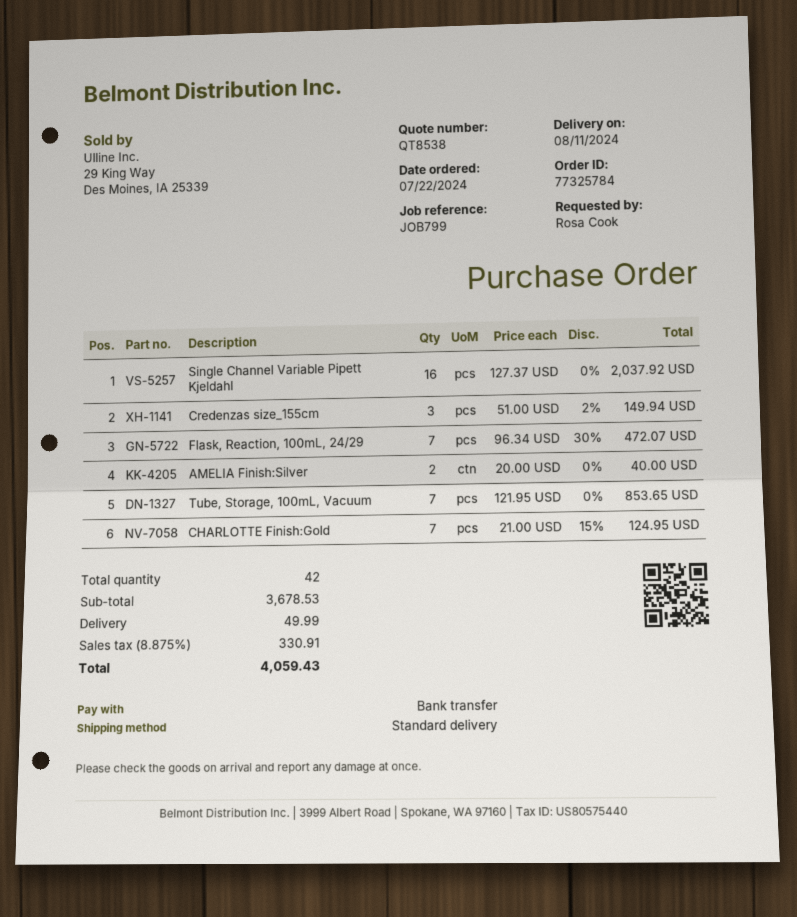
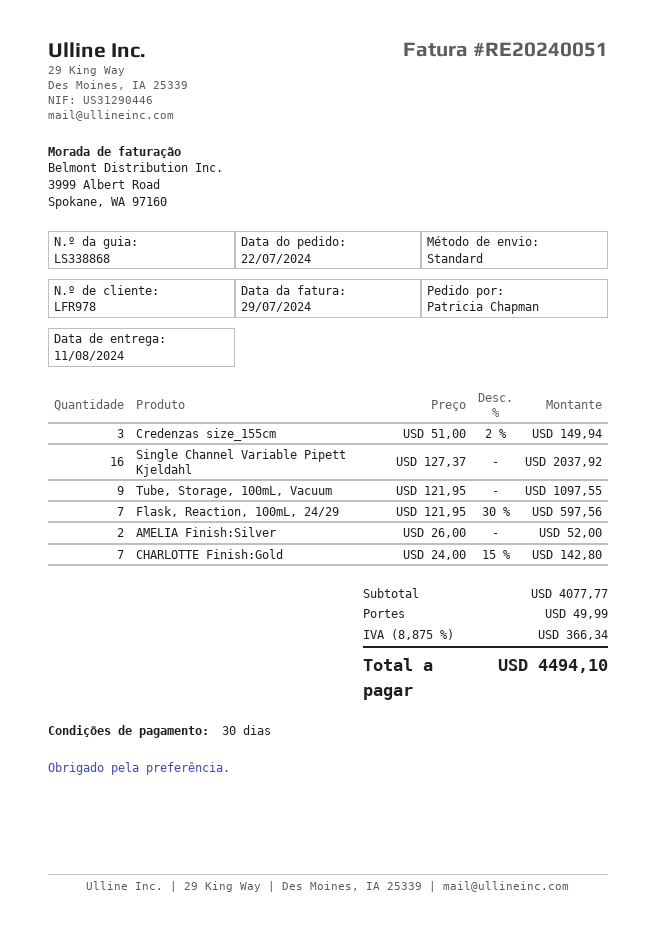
ordered by: Rosa Cook -> Patricia Chapman
Flask, Reaction, 100mL, 24/29: 7 x 96.34 - 30% = 472.07 -> 7 x 121.95 - 30% = 597.56
AMELIA Finish:Silver: 2 x 20.00 = 40.00 -> 2 x 26.00 = 52.00
Tube, Storage, 100mL, Vacuum: 7 x 121.95 = 853.65 -> 9 x 121.95 = 1097.55
CHARLOTTE Finish:Gold: 7 x 21.00 - 15% = 124.95 -> 7 x 24.00 - 15% = 142.80
subtotal: 3678.53 -> 4077.77
tax: 8.875% = 330.91 -> 8.875% = 366.34
total: 4059.43 -> 4494.10

